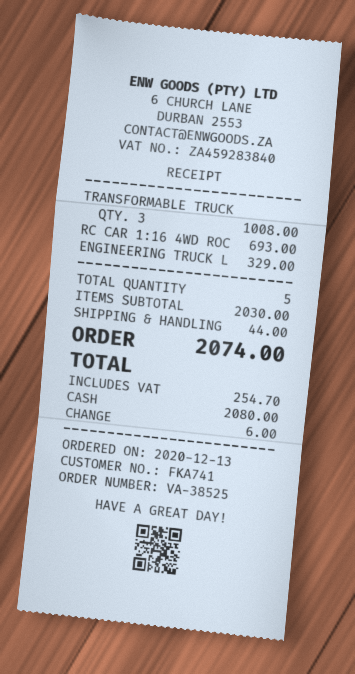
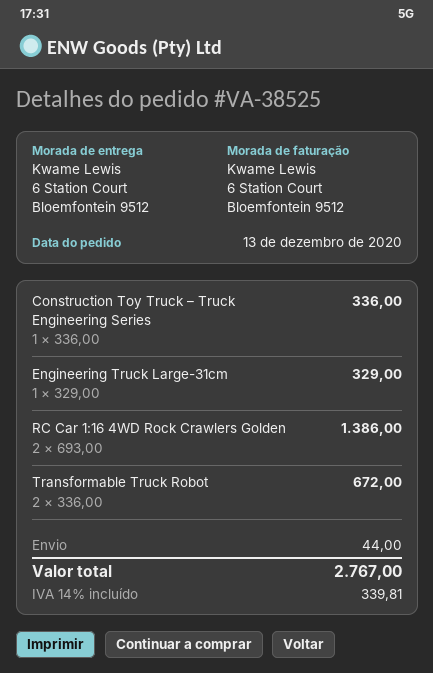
TRANSFORMABLE TRUCK: 3 for 1008.00 -> 2 for 672.00
RC CAR 1:16 4WD ROC: 1 for 693.00 -> 2 for 1386.00
Construction Toy Truck – Truck Engineering Series: none -> 1 for 336.00
tax: 254.70 -> 339.81
total: 2074.00 -> 2767.00

